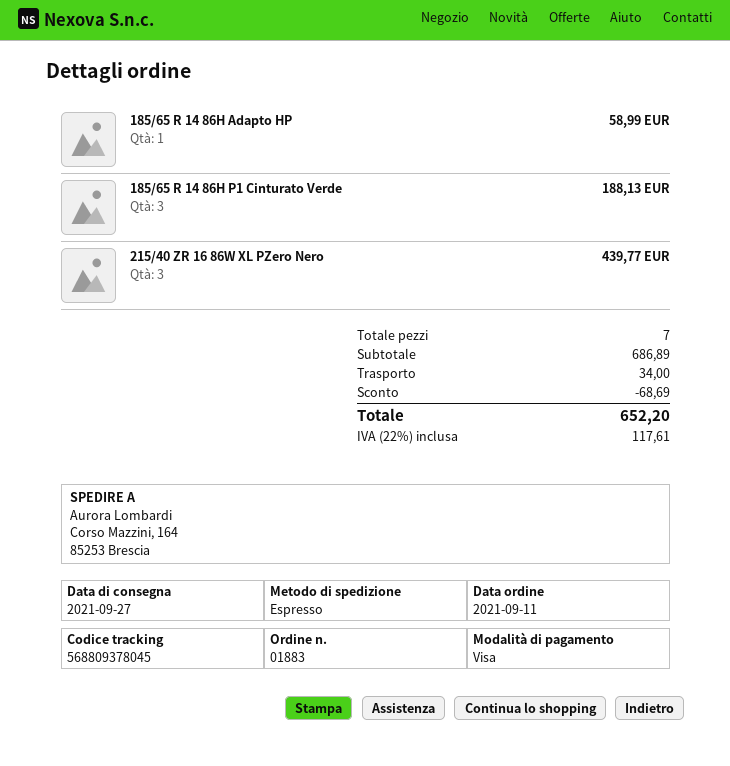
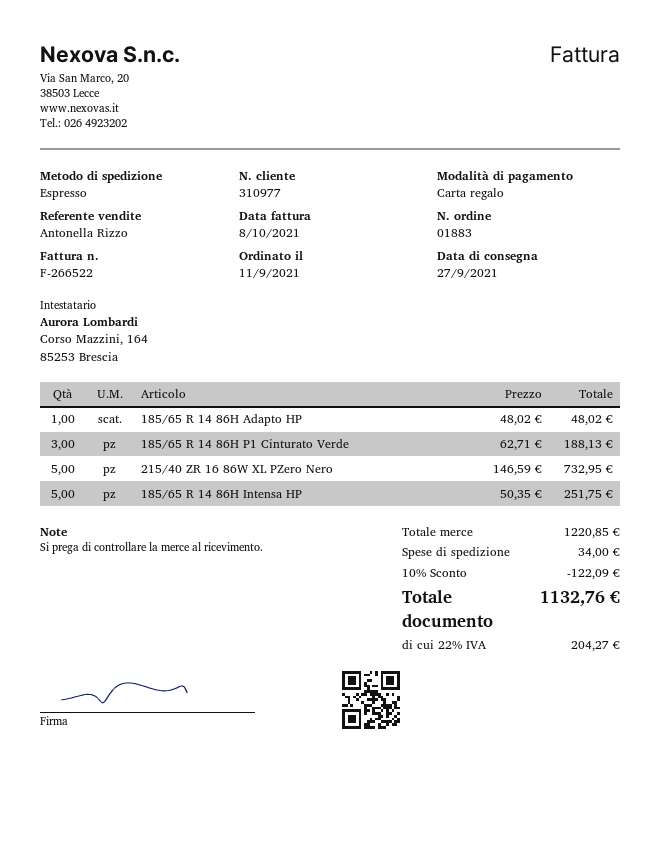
payment method: Visa -> gift card
185/65 R 14 86H Adapto HP: 1 for 58.99 -> 1 for 48.02
215/40 ZR 16 86W XL PZero Nero: 3 for 439.77 -> 5 for 732.95
185/65 R 14 86H Intensa HP: none -> 5 for 251.75
subtotal: 686.89 -> 1220.85
discount: 68.69 -> 122.09
tax: 22% = 117.61 -> 22% = 204.27
total: 652.20 -> 1132.76

